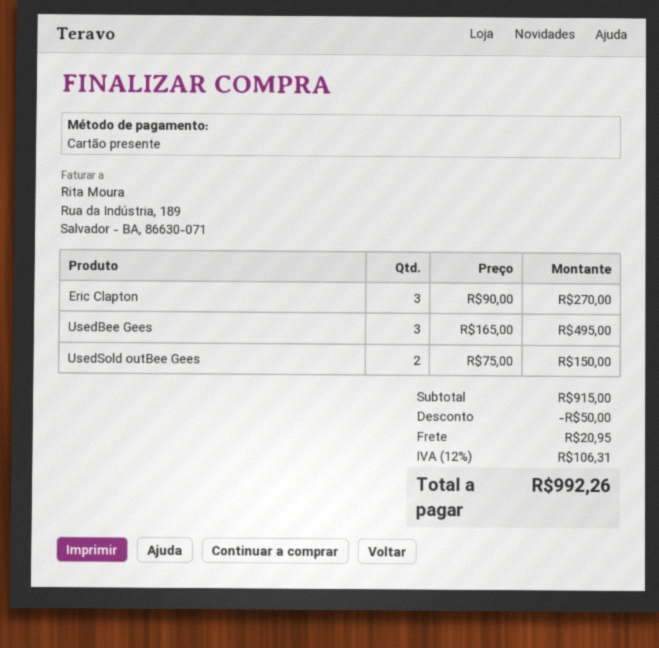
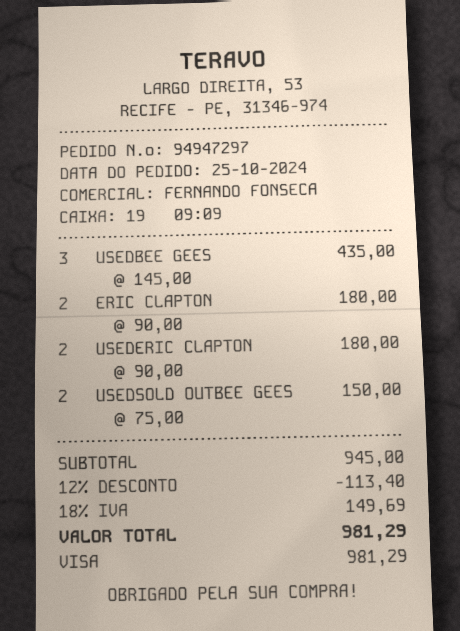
payment method: gift card -> Visa
Eric Clapton: 3 x 90.00 = 270.00 -> 2 x 90.00 = 180.00
UsedBee Gees: 3 x 165.00 = 495.00 -> 3 x 145.00 = 435.00
USEDERIC CLAPTON: none -> 2 x 90.00 = 180.00
subtotal: 915.00 -> 945.00
discount: 50.00 -> 113.40
shipping: 20.95 -> none
tax: 12% = 106.31 -> 18% = 149.69
total: 992.26 -> 981.29

